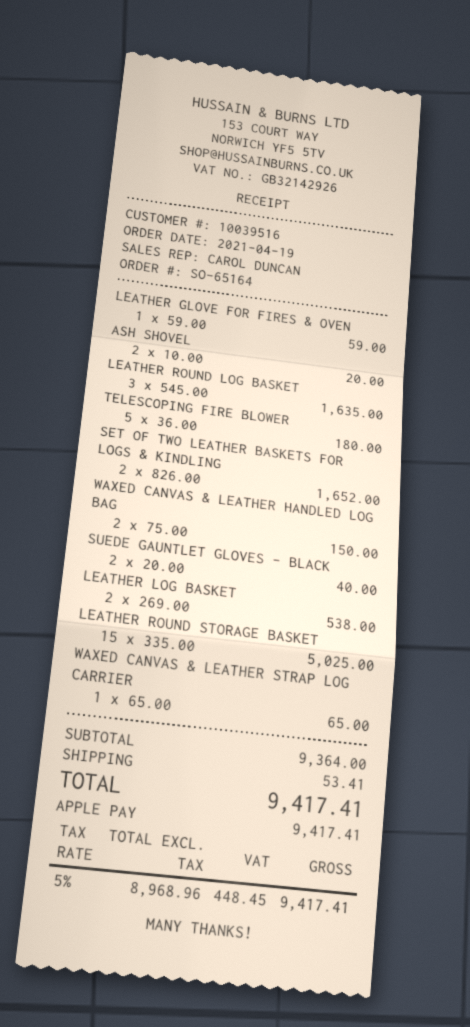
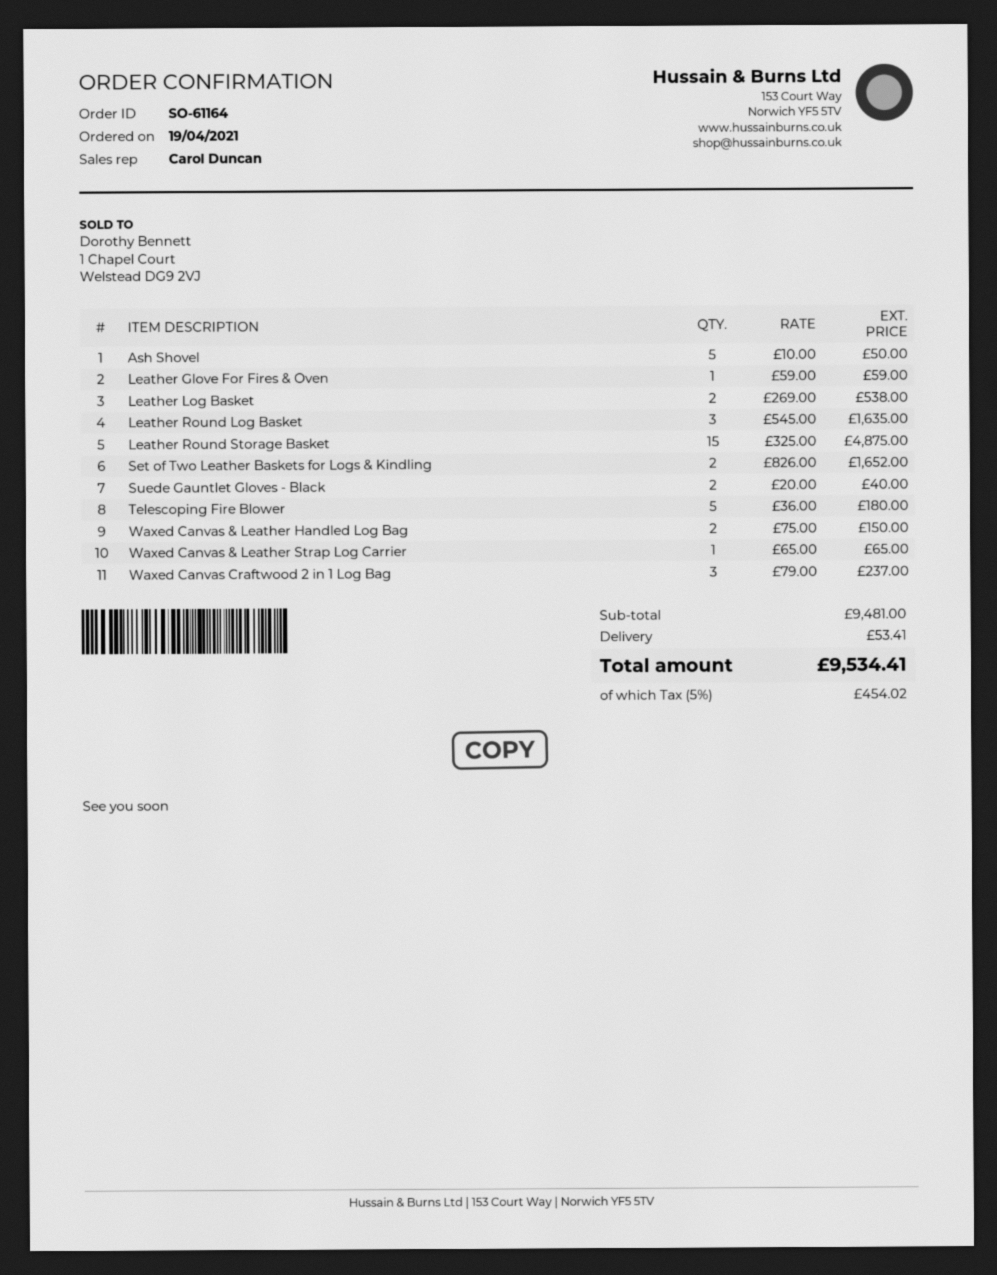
order number: SO-65164 -> SO-61164
ASH SHOVEL: 2 x 10.00 = 20.00 -> 5 x 10.00 = 50.00
LEATHER ROUND STORAGE BASKET: 15 x 335.00 = 5025.00 -> 15 x 325.00 = 4875.00
Waxed Canvas Craftwood 2 in 1 Log Bag: none -> 3 x 79.00 = 237.00
subtotal: 9364.00 -> 9481.00
tax: 5% = 448.45 -> 5% = 454.02
total: 9417.41 -> 9534.41

